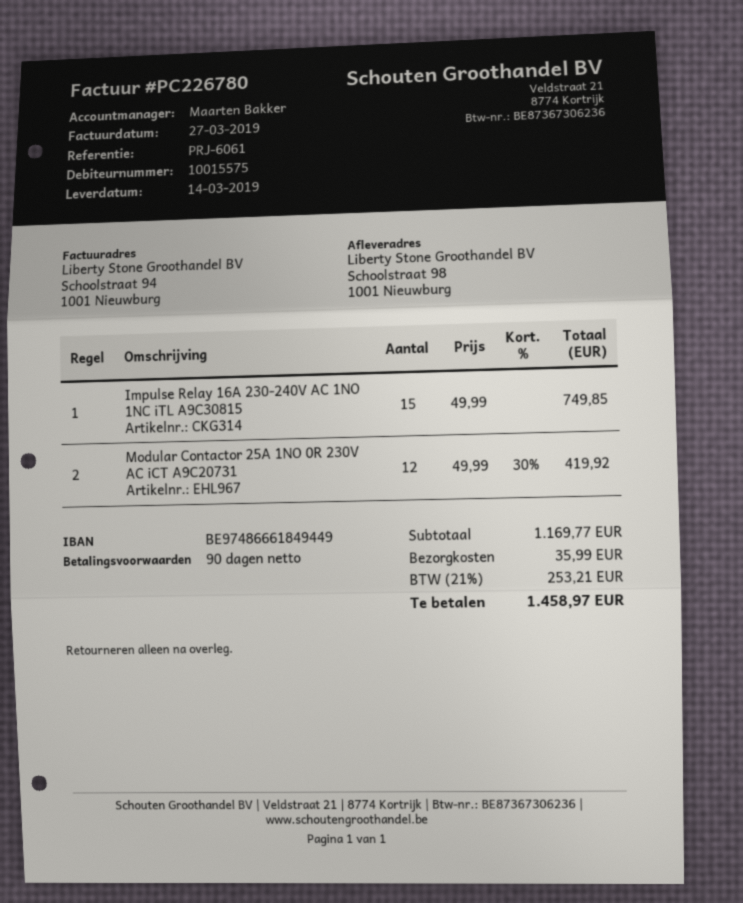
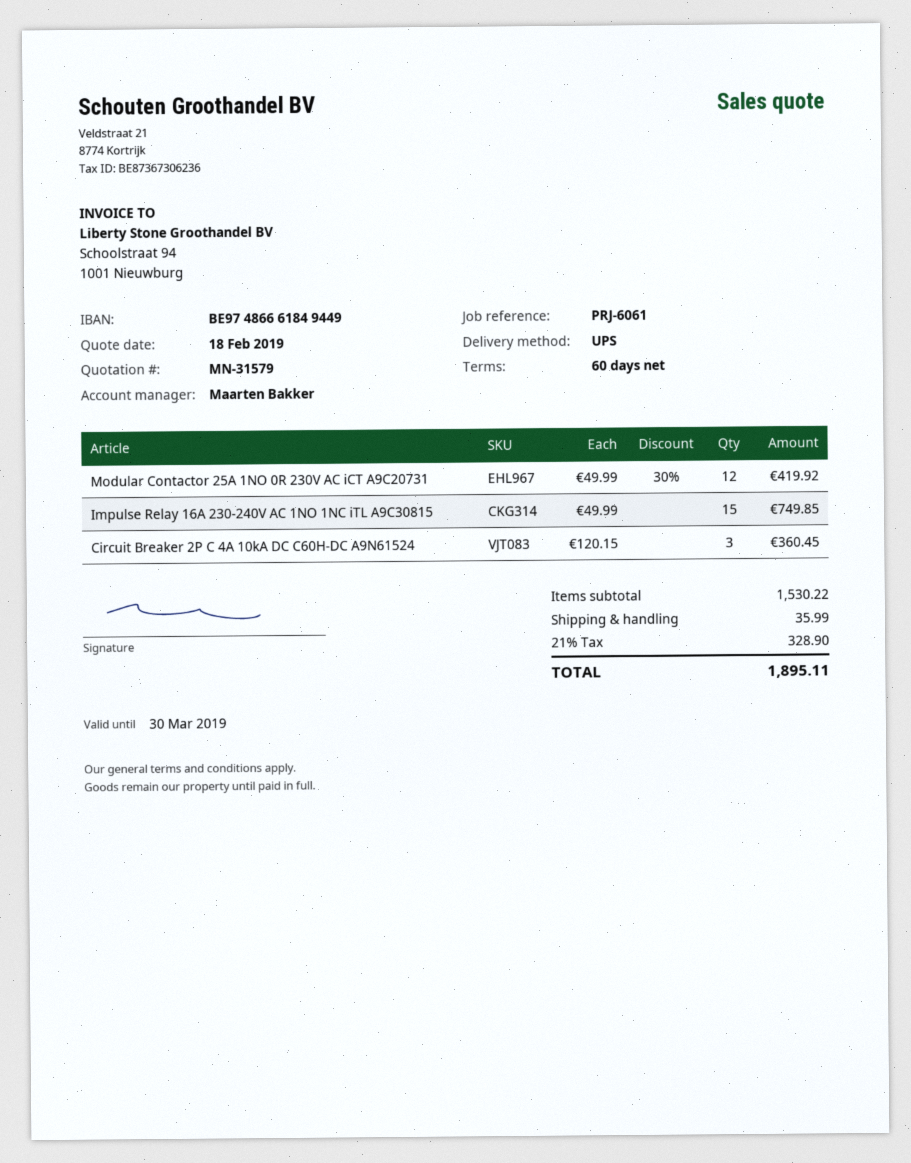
payment terms: 90 days -> 60 days
Circuit Breaker 2P C 4A 10kA DC C60H-DC A9N61524: none -> 3 x 120.15 = 360.45
subtotal: 1169.77 -> 1530.22
tax: 21% = 253.21 -> 21% = 328.90
total: 1458.97 -> 1895.11

